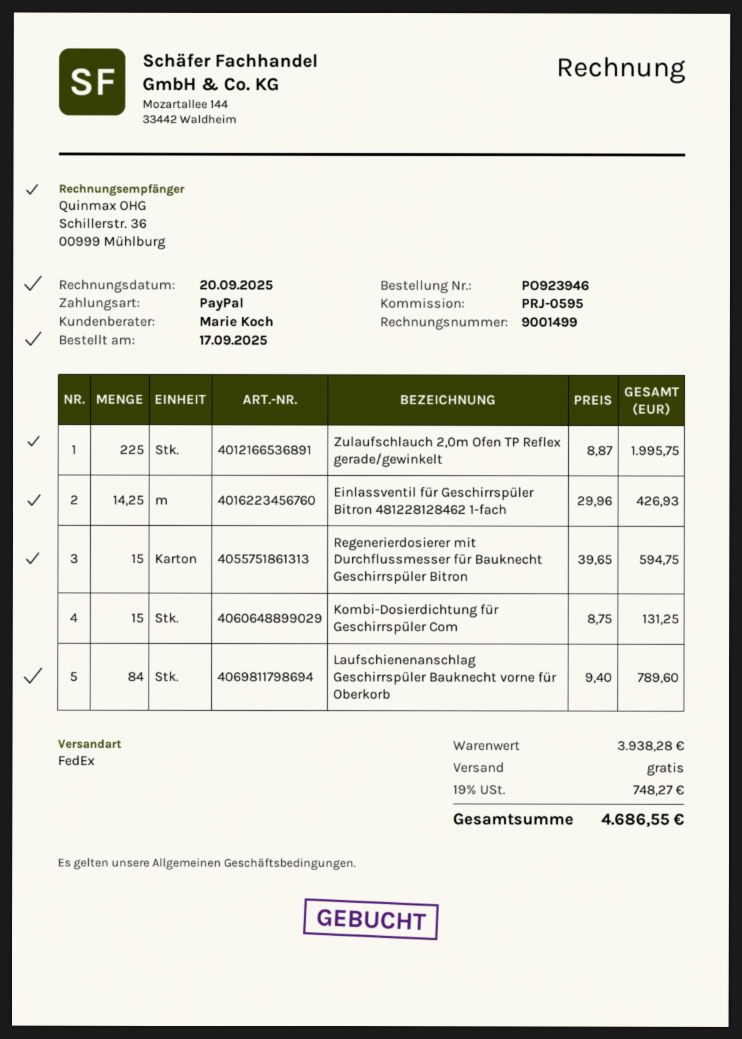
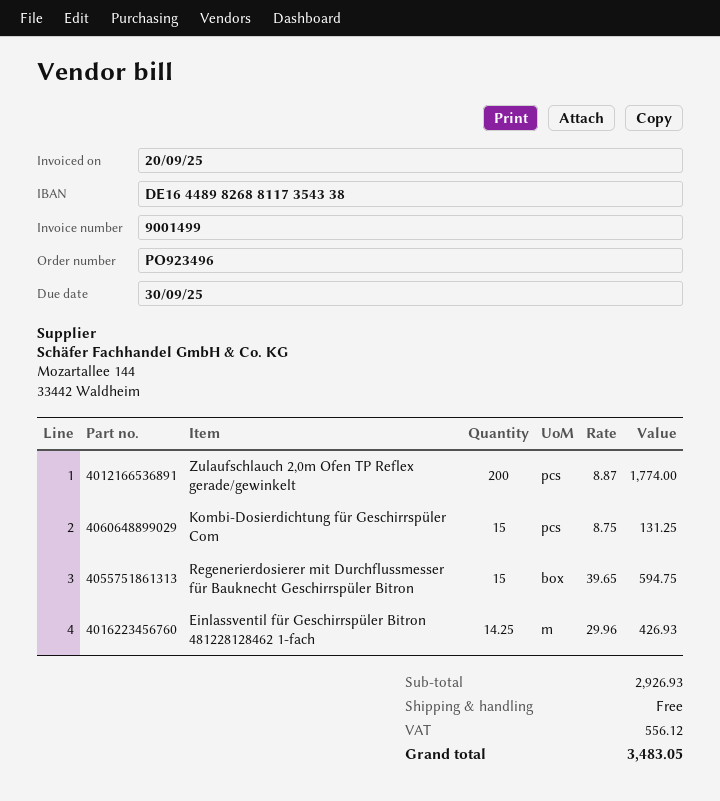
order number: PO923946 -> PO923496
Zulaufschlauch 2,0m Ofen TP Reflex gerade/gewinkelt: 225 x 8.87 = 1995.75 -> 200 x 8.87 = 1774.00
Laufschienenanschlag Geschirrspüler Bauknecht vorne für Oberkorb: 84 x 9.40 = 789.60 -> none
subtotal: 3938.28 -> 2926.93
tax: 748.27 -> 556.12
total: 4686.55 -> 3483.05

